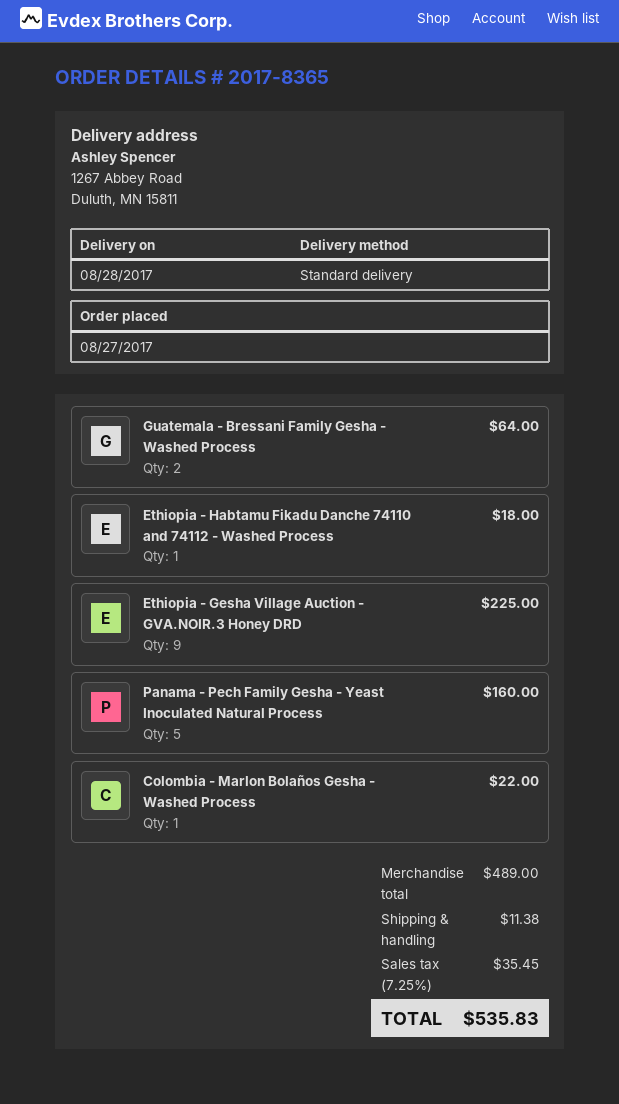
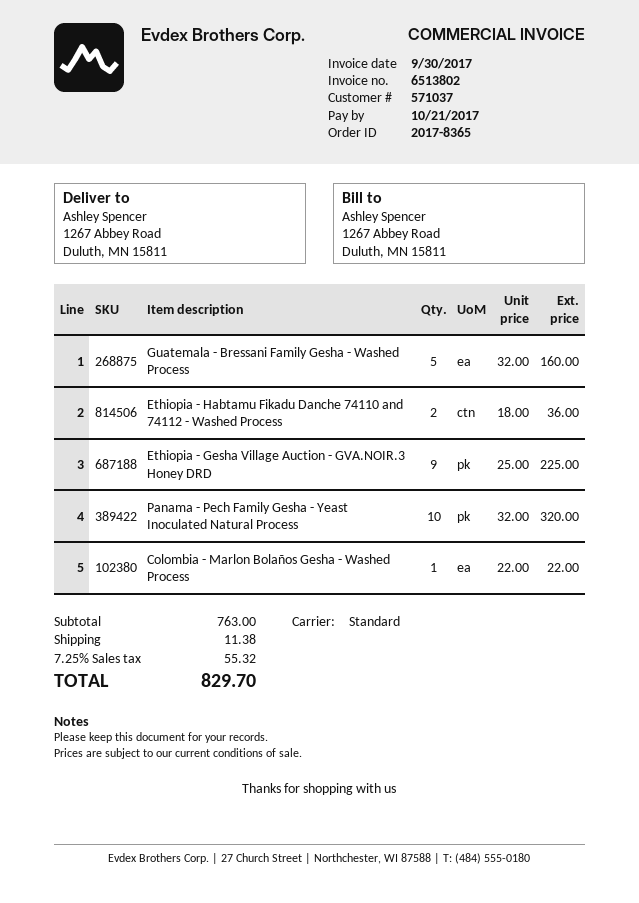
Guatemala - Bressani Family Gesha - Washed Process: 2 for 64.00 -> 5 for 160.00
Ethiopia - Habtamu Fikadu Danche 74110 and 74112 - Washed Process: 1 for 18.00 -> 2 for 36.00
Panama - Pech Family Gesha - Yeast Inoculated Natural Process: 5 for 160.00 -> 10 for 320.00
subtotal: 489.00 -> 763.00
tax: 7.25% = 35.45 -> 7.25% = 55.32
total: 535.83 -> 829.70

